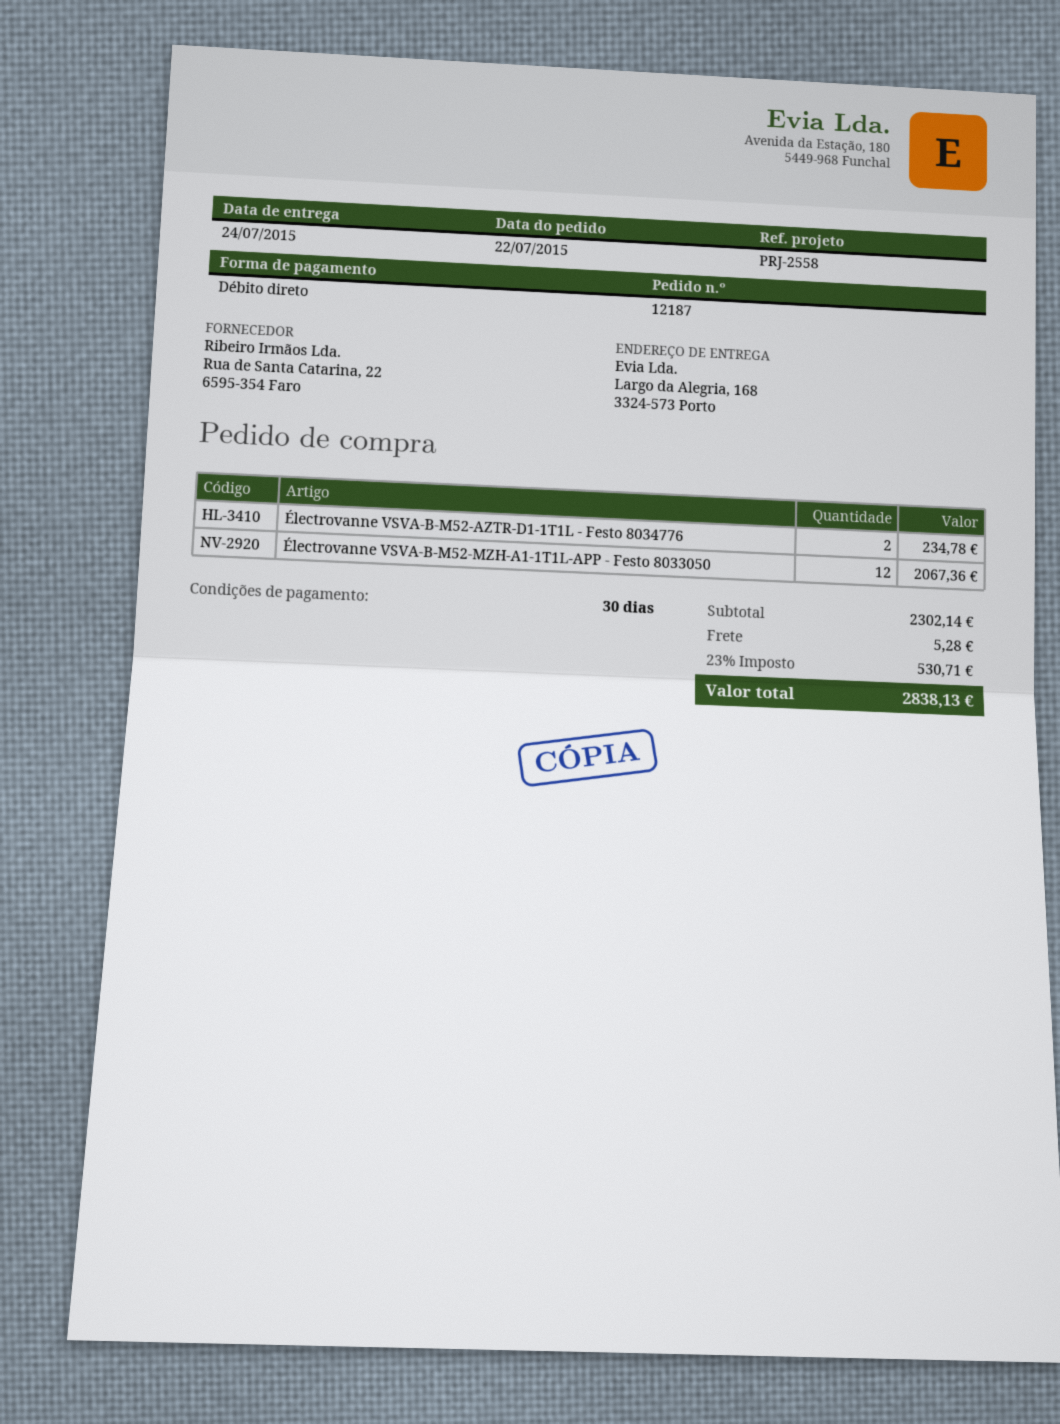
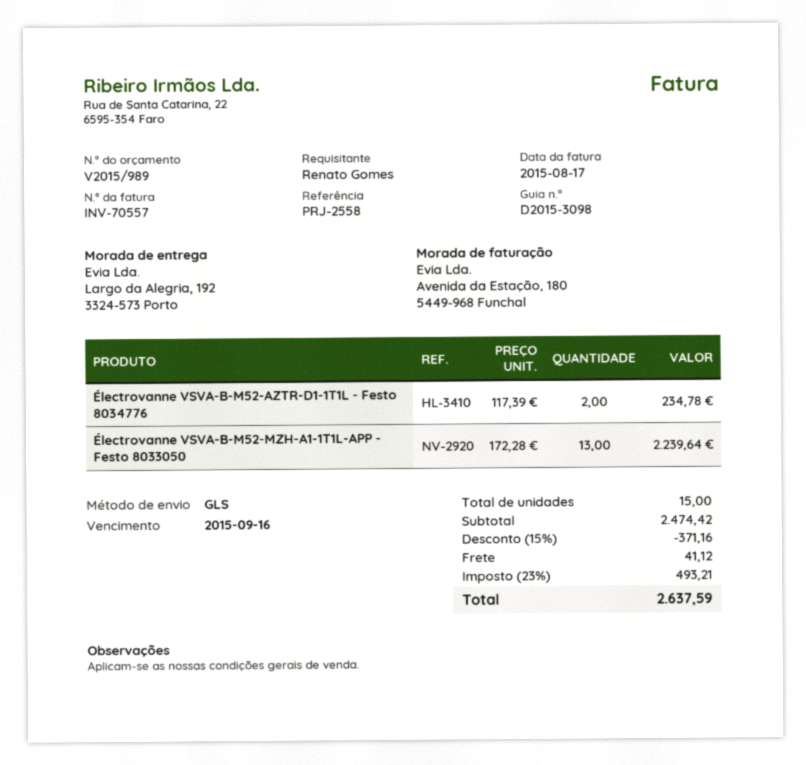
ship to: Largo da Alegria, 168, 3324-573 Porto -> Largo da Alegria, 192, 3324-573 Porto
Électrovanne VSVA-B-M52-MZH-A1-1T1L-APP - Festo 8033050: 12 for 2067.36 -> 13 for 2239.64
subtotal: 2302.14 -> 2474.42
discount: none -> 15% = 371.16
shipping: 5.28 -> 41.12
tax: 23% = 530.71 -> 23% = 493.21
total: 2838.13 -> 2637.59

